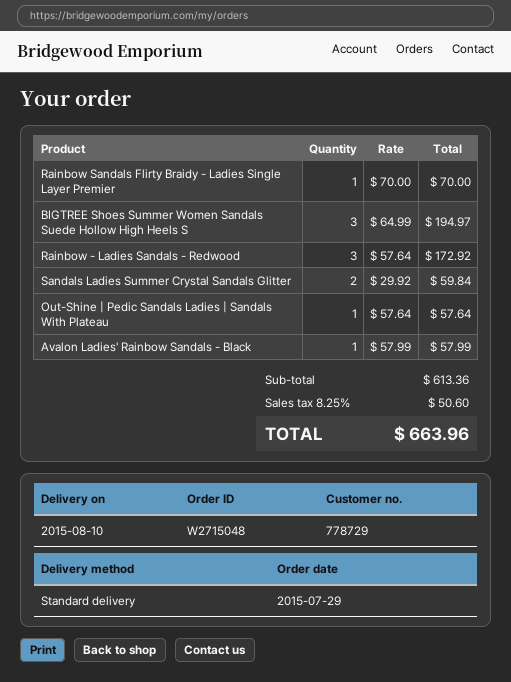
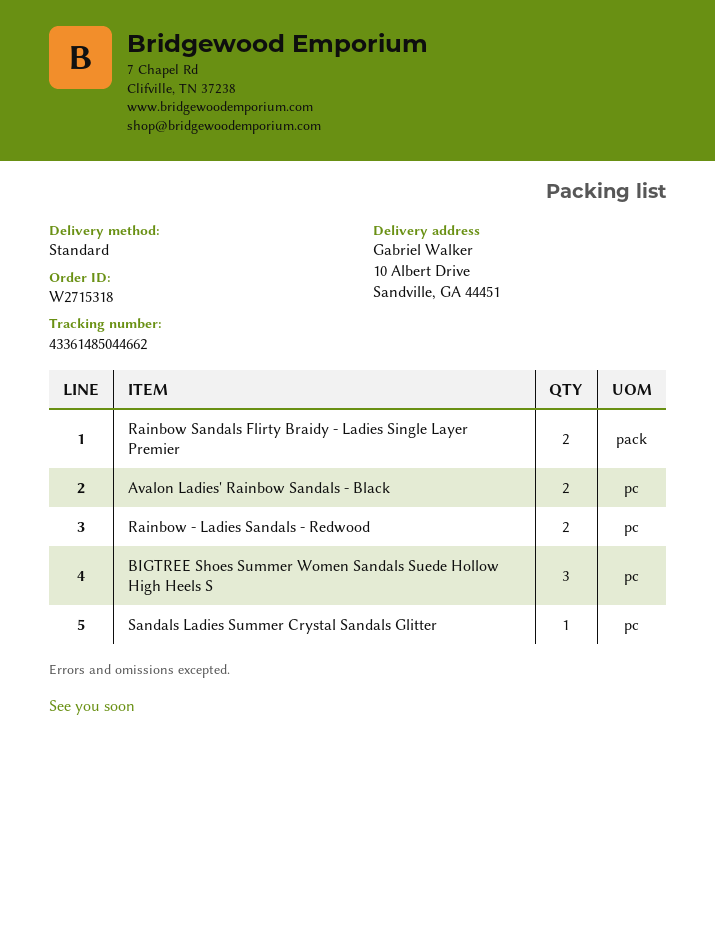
order number: W2715048 -> W2715318
Rainbow Sandals Flirty Braidy - Ladies Single Layer Premier: 1 -> 2
Rainbow - Ladies Sandals - Redwood: 3 -> 2
Sandals Ladies Summer Crystal Sandals Glitter: 2 -> 1
Out-Shine | Pedic Sandals Ladies | Sandals With Plateau: 1 -> none
Avalon Ladies' Rainbow Sandals - Black: 1 -> 2

